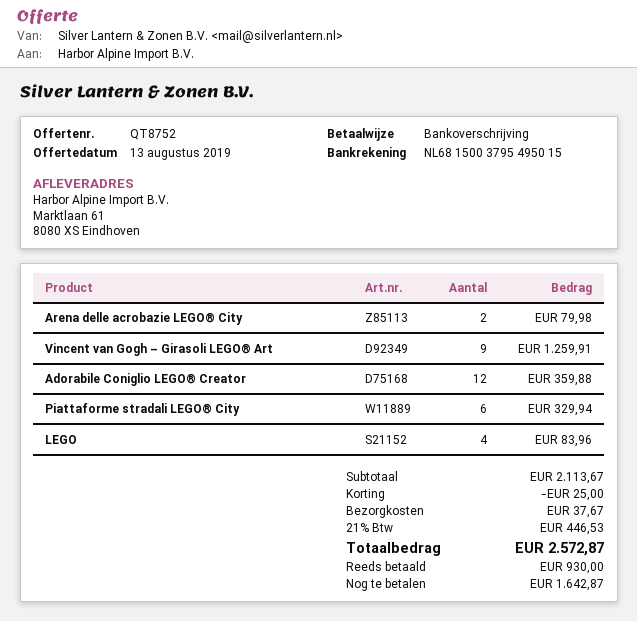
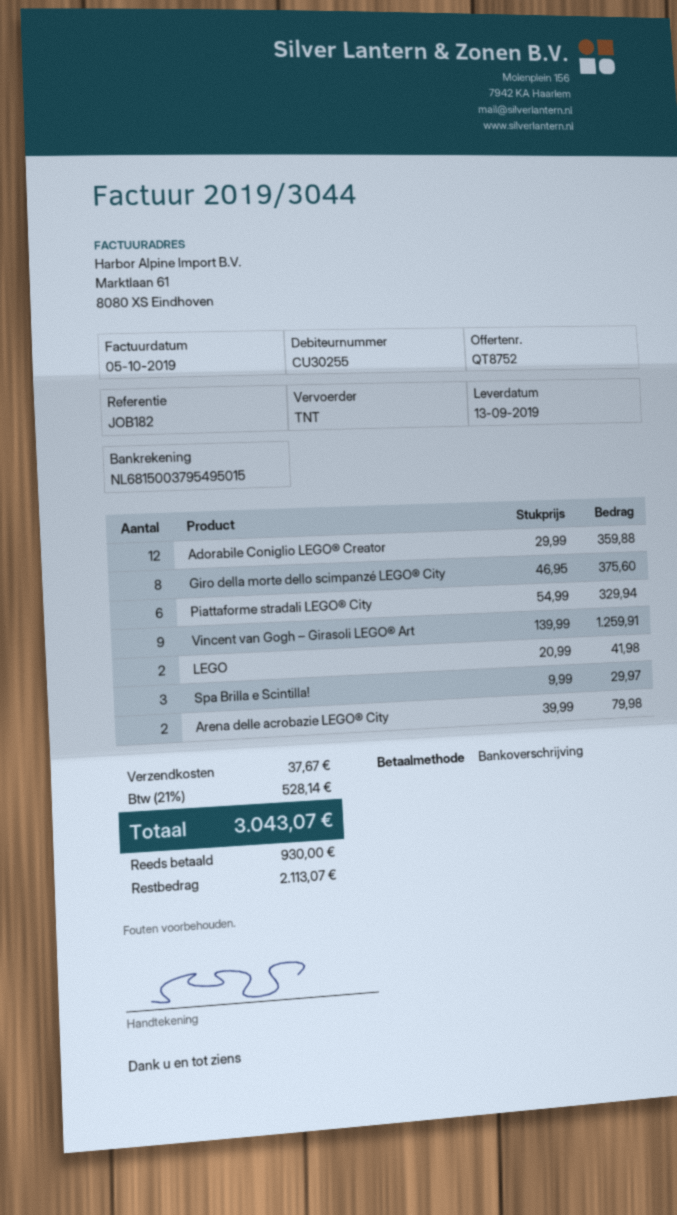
LEGO: 4 for 83.96 -> 2 for 41.98
Giro della morte dello scimpanzé LEGO® City: none -> 8 for 375.60
Spa Brilla e Scintilla!: none -> 3 for 29.97
discount: 25.00 -> none
tax: 21% = 446.53 -> 21% = 528.14
total: 2572.87 -> 3043.07
balance: 1642.87 -> 2113.07

